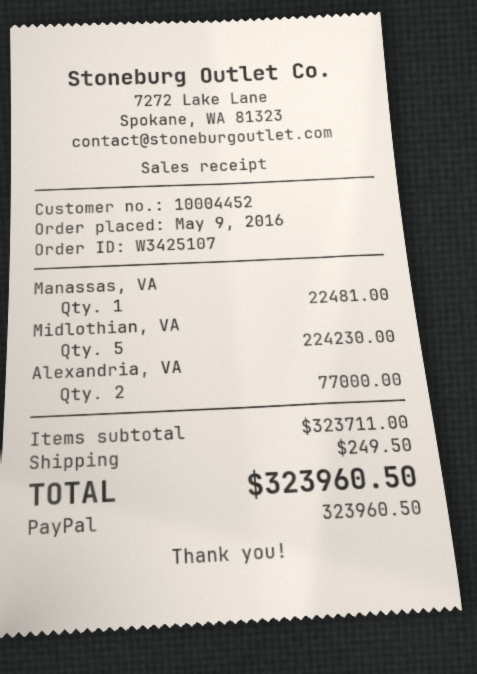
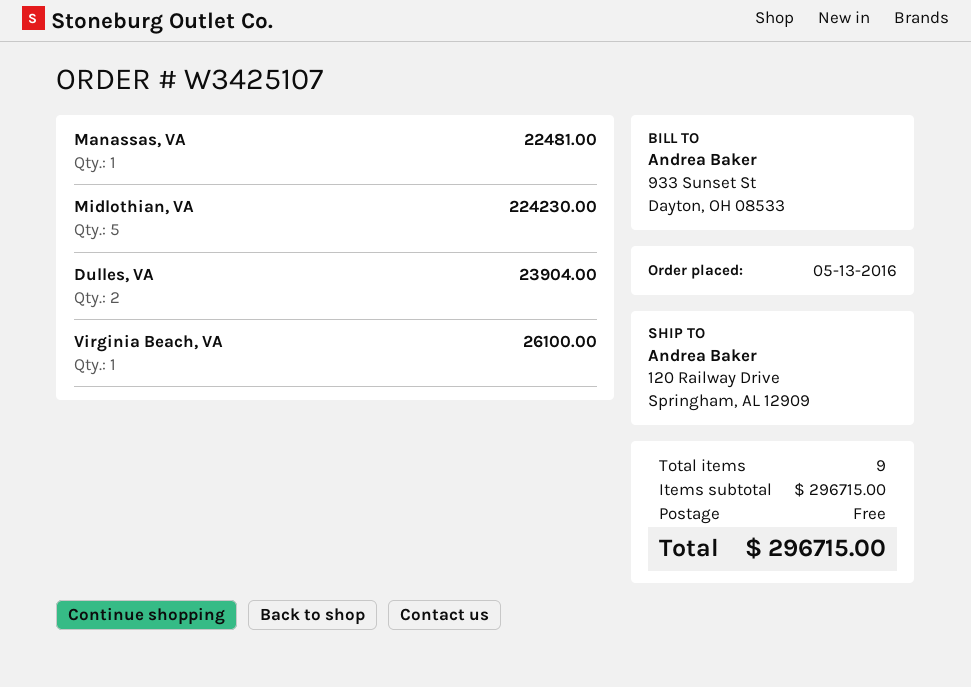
order date: 2016-05-09 -> 2016-05-13
Alexandria, VA: 2 for 77000.00 -> none
Dulles, VA: none -> 2 for 23904.00
Virginia Beach, VA: none -> 1 for 26100.00
subtotal: 323711.00 -> 296715.00
shipping: 249.50 -> 0.00
total: 323960.50 -> 296715.00

